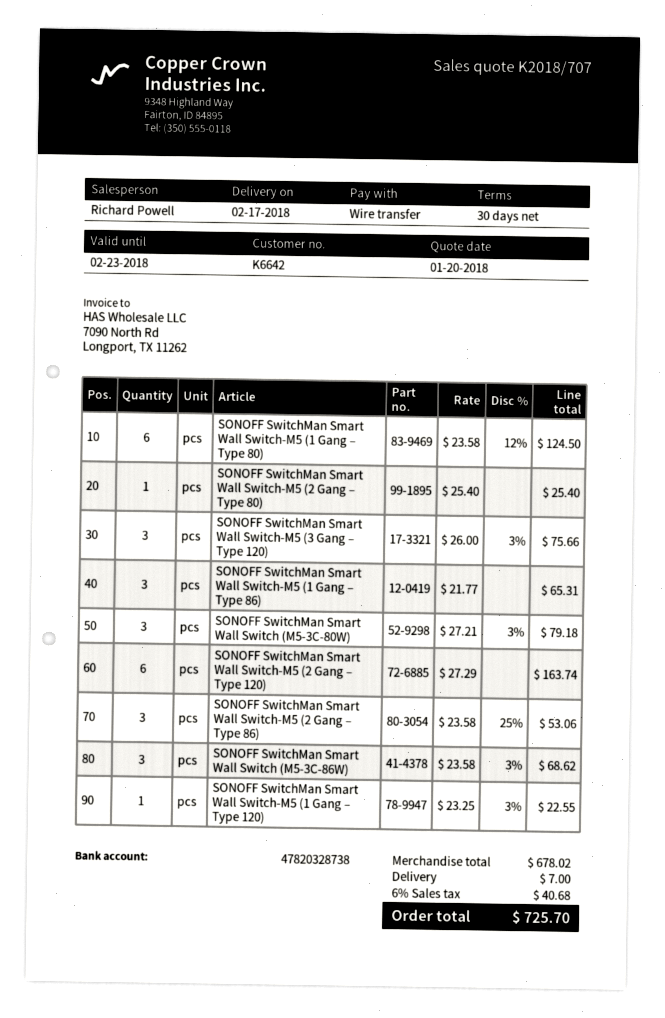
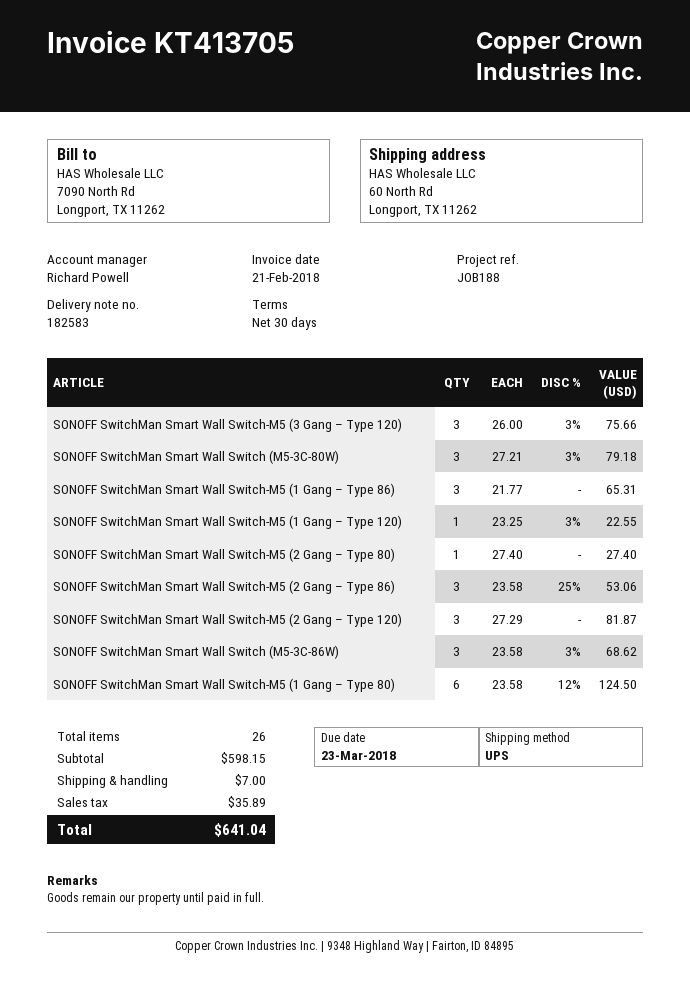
SONOFF SwitchMan Smart Wall Switch-M5 (2 Gang – Type 80): 1 x 25.40 = 25.40 -> 1 x 27.40 = 27.40
SONOFF SwitchMan Smart Wall Switch-M5 (2 Gang – Type 120): 6 x 27.29 = 163.74 -> 3 x 27.29 = 81.87
subtotal: 678.02 -> 598.15
tax: 40.68 -> 35.89
total: 725.70 -> 641.04

